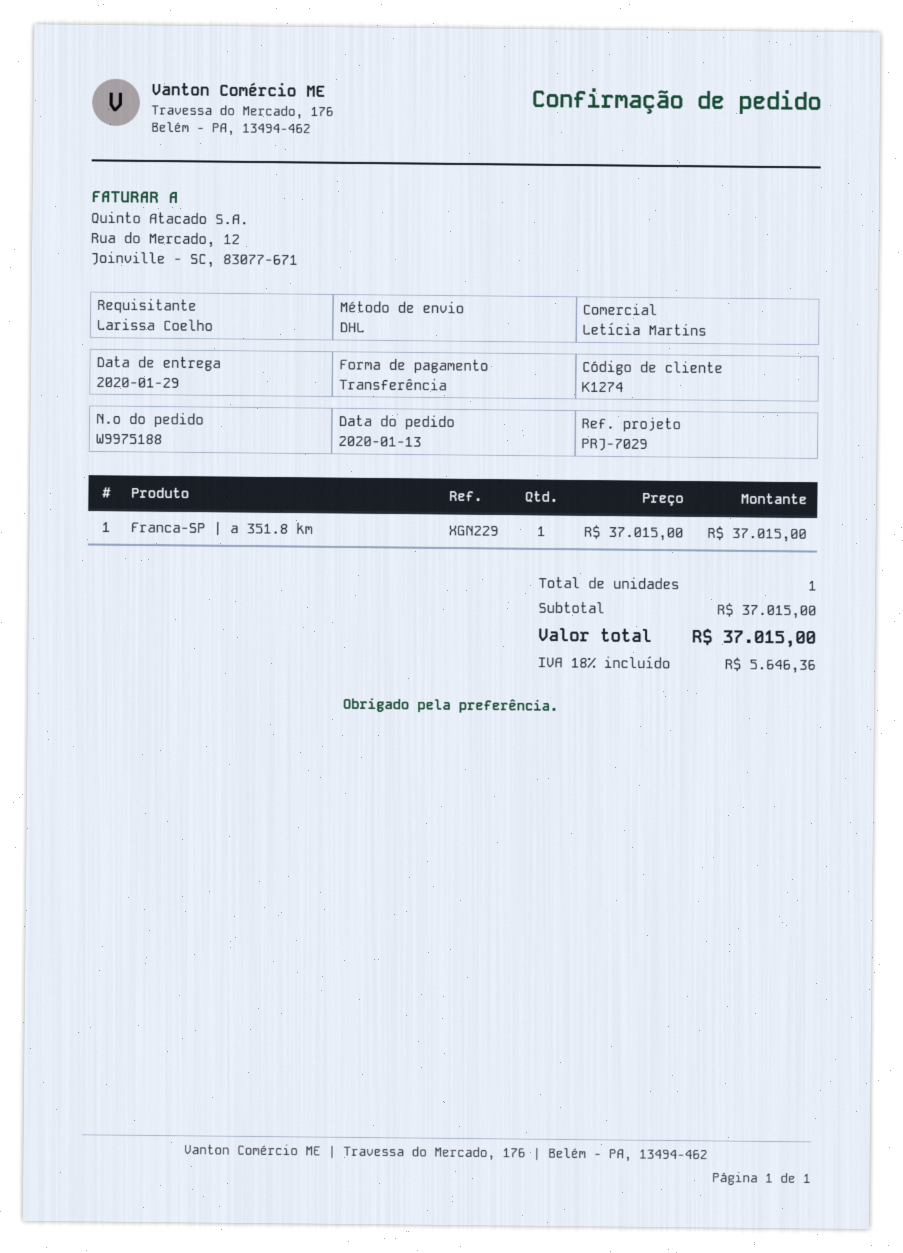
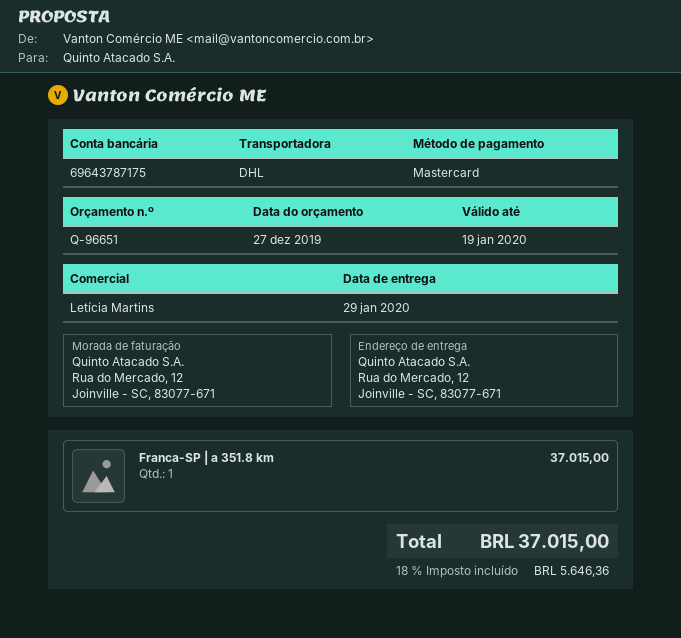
payment method: bank transfer -> Mastercard

